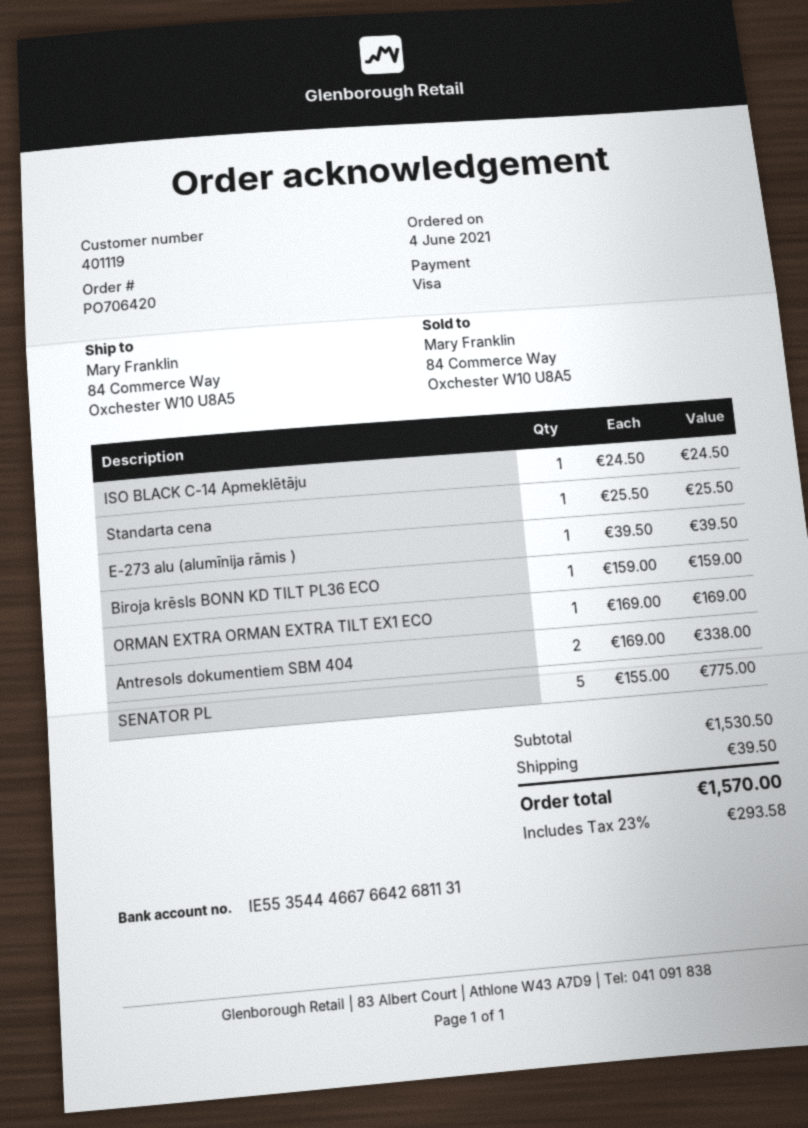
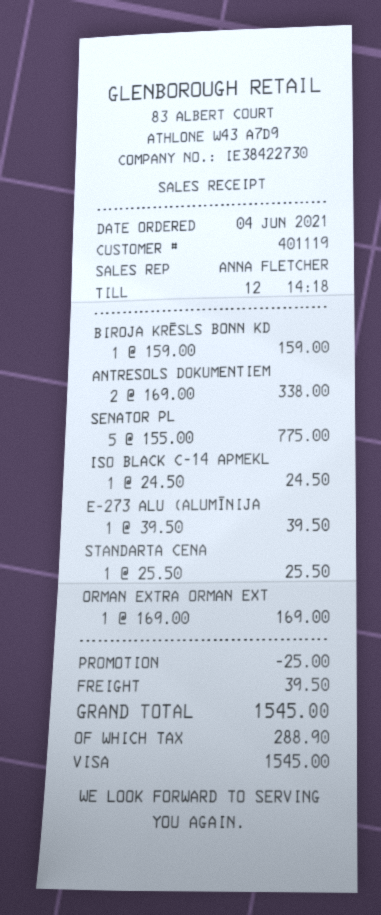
discount: none -> 25.00
tax: 293.58 -> 288.90
total: 1570.00 -> 1545.00

